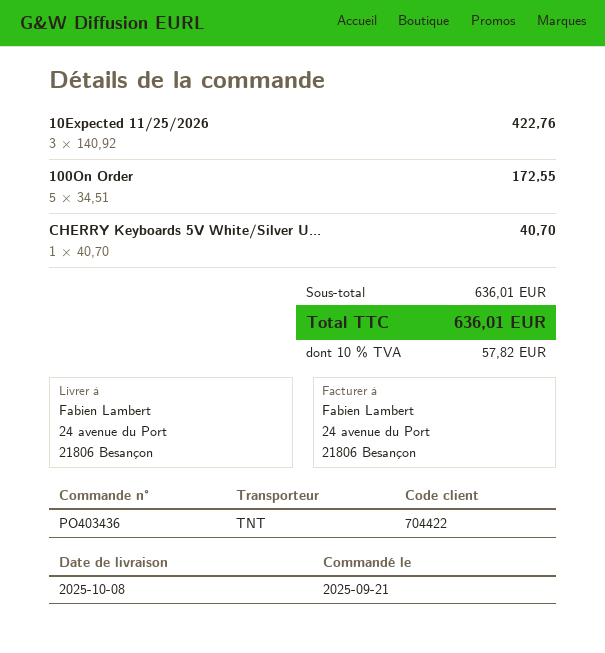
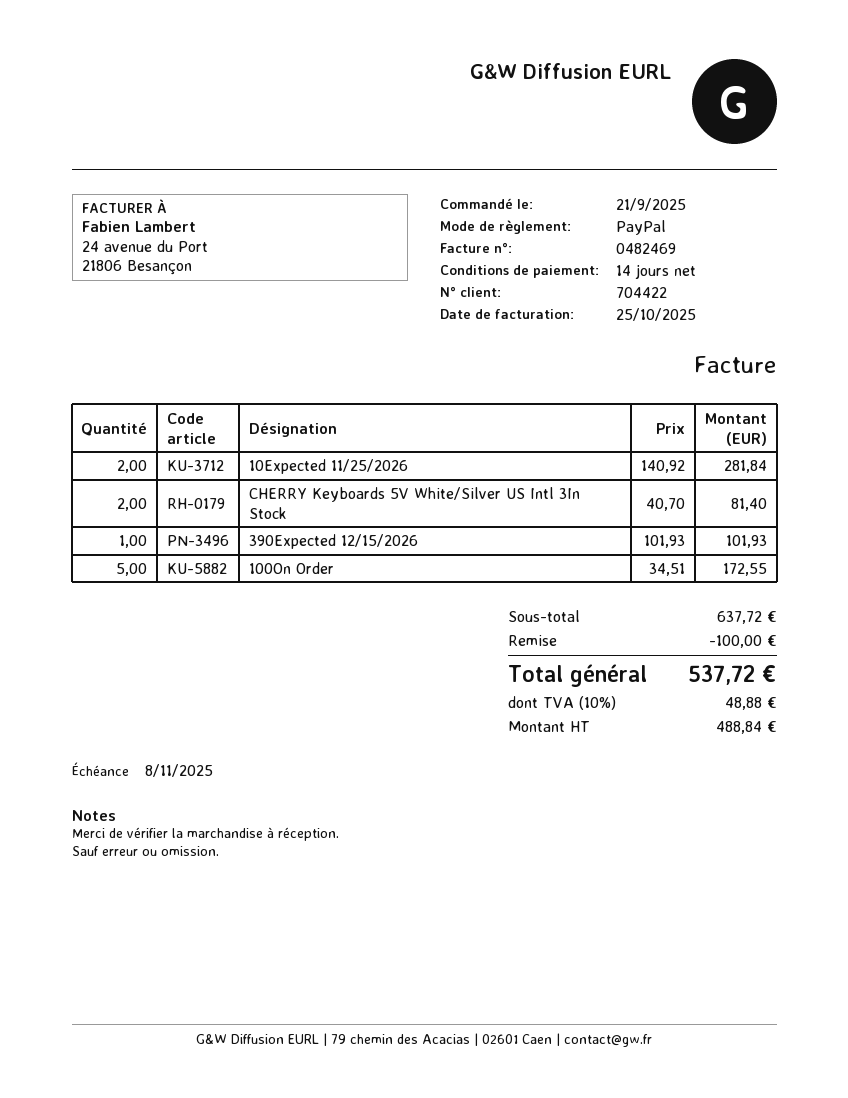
10Expected 11/25/2026: 3 x 140.92 = 422.76 -> 2 x 140.92 = 281.84
CHERRY Keyboards 5V White/Silver U...: 1 x 40.70 = 40.70 -> 2 x 40.70 = 81.40
390Expected 12/15/2026: none -> 1 x 101.93 = 101.93
subtotal: 636.01 -> 637.72
discount: none -> 100.00
tax: 10% = 57.82 -> 10% = 48.88
total: 636.01 -> 537.72

